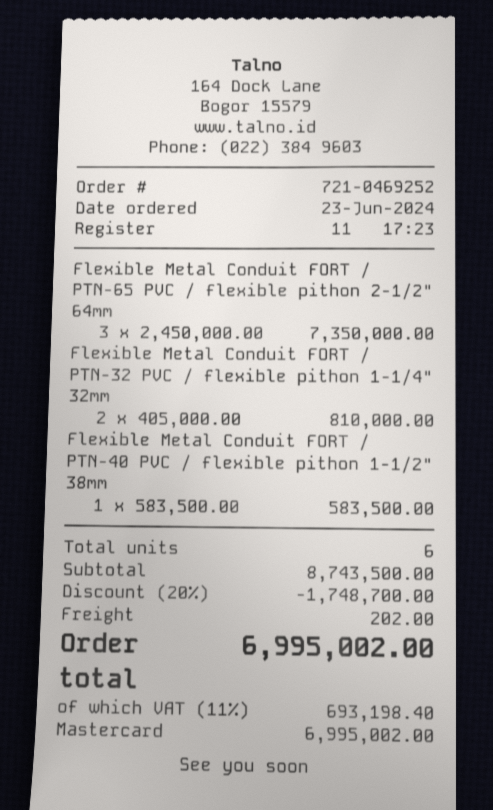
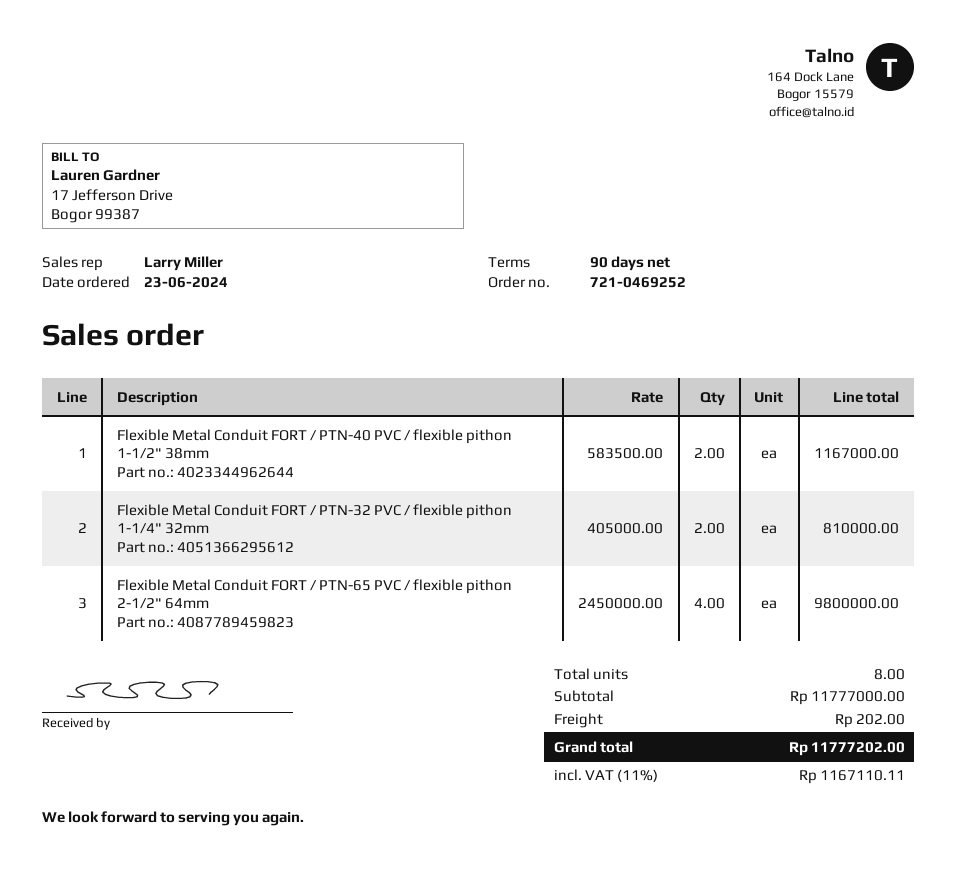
Flexible Metal Conduit FORT / PTN-65 PVC / flexible pithon 2-1/2" 64mm: 3 x 2450000.00 = 7350000.00 -> 4 x 2450000.00 = 9800000.00
Flexible Metal Conduit FORT / PTN-40 PVC / flexible pithon 1-1/2" 38mm: 1 x 583500.00 = 583500.00 -> 2 x 583500.00 = 1167000.00
total quantity: 6 -> 8
subtotal: 8743500.00 -> 11777000.00
discount: 20% = 1748700.00 -> none
tax: 11% = 693198.40 -> 11% = 1167110.11
total: 6995002.00 -> 11777202.00

